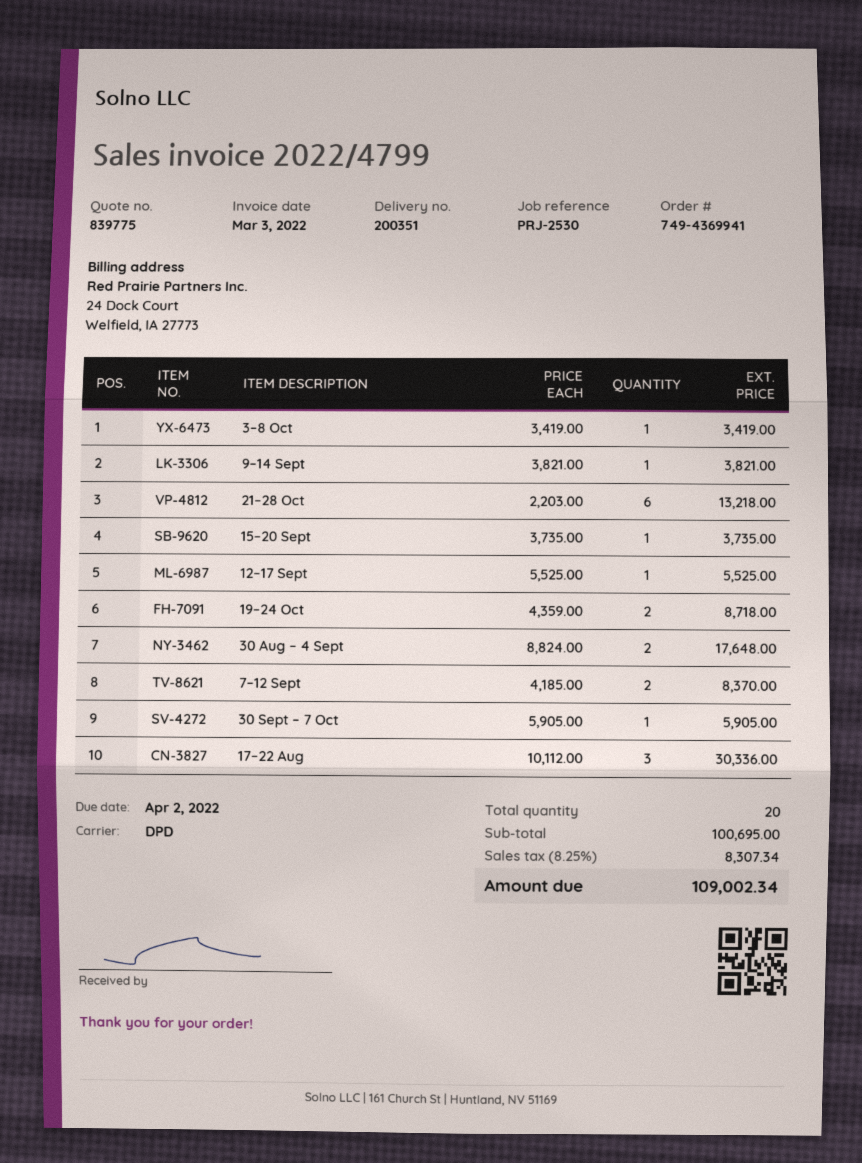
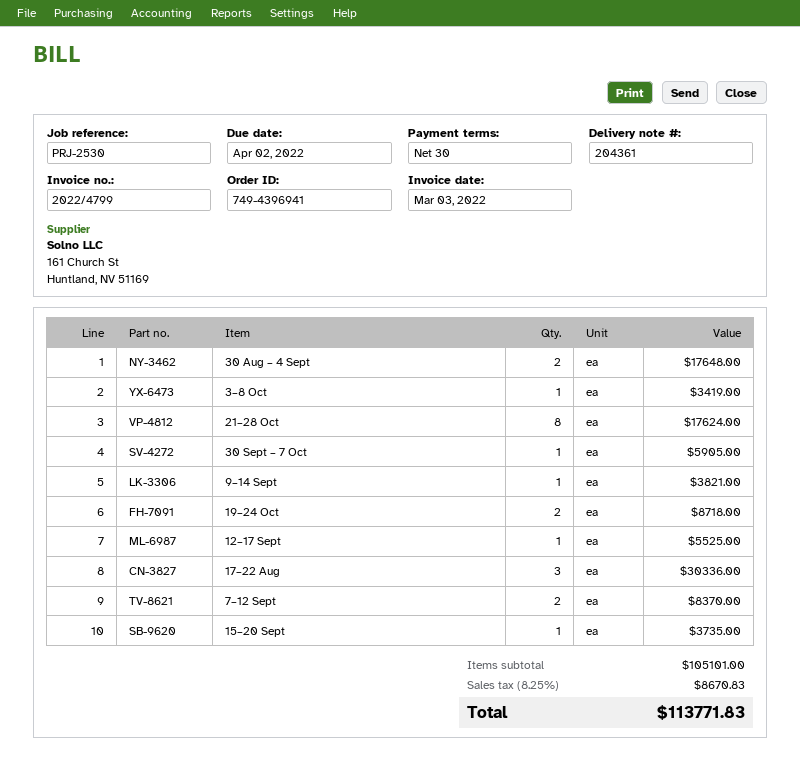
order number: 749-4369941 -> 749-4396941
delivery note number: 200351 -> 204361
21–28 Oct: 6 for 13218.00 -> 8 for 17624.00
subtotal: 100695.00 -> 105101.00
tax: 8.25% = 8307.34 -> 8.25% = 8670.83
total: 109002.34 -> 113771.83

